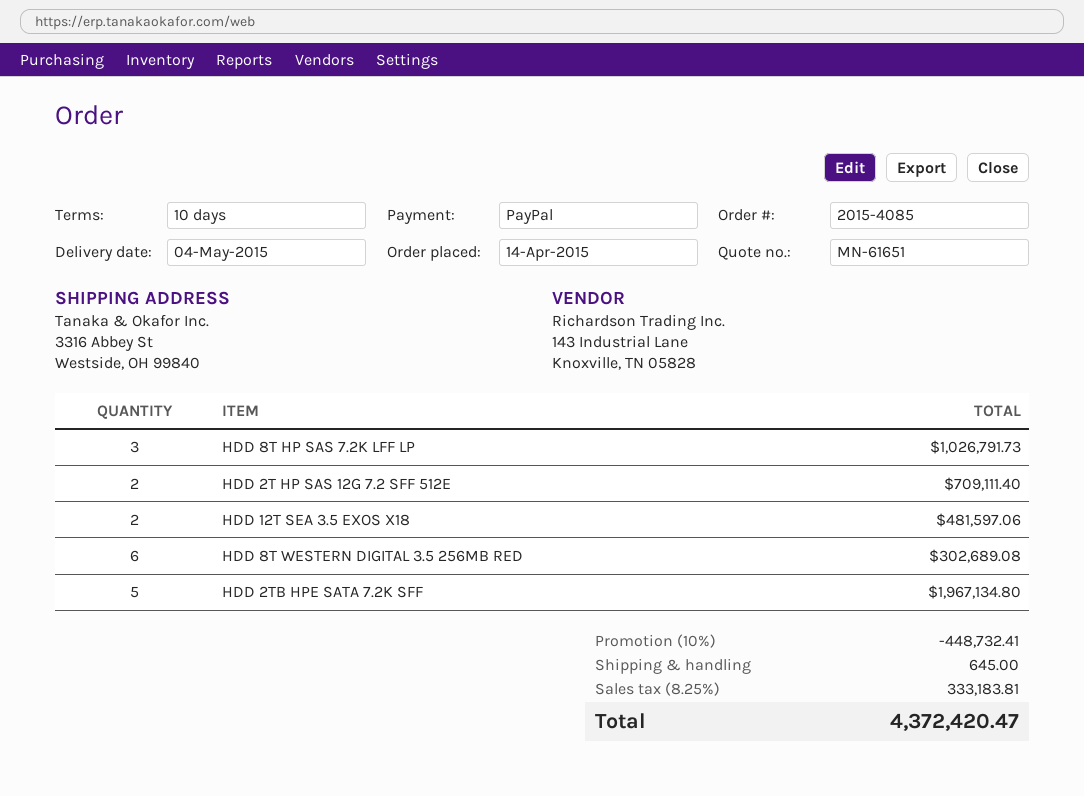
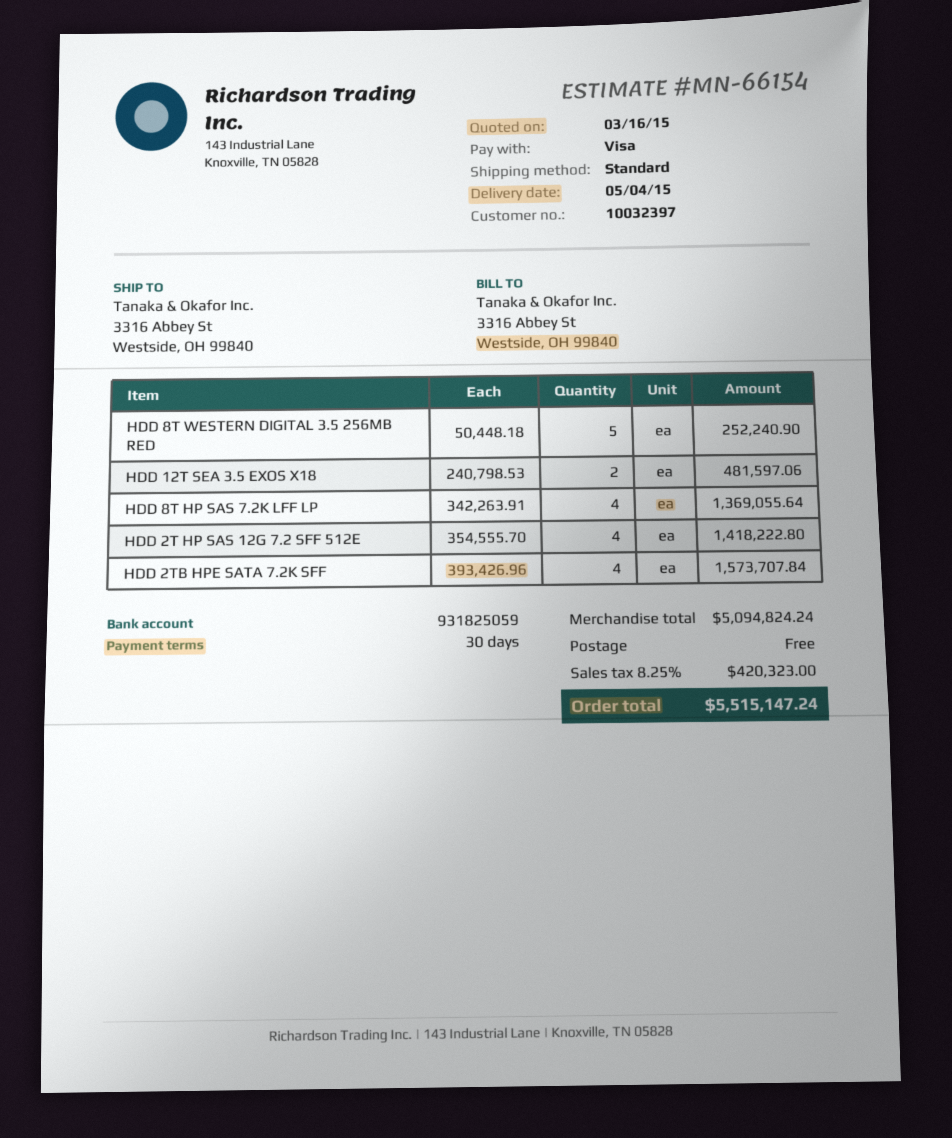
quote number: MN-61651 -> MN-66154
payment terms: 10 days -> 30 days
payment method: PayPal -> Visa
HDD 8T HP SAS 7.2K LFF LP: 3 for 1026791.73 -> 4 for 1369055.64
HDD 2T HP SAS 12G 7.2 SFF 512E: 2 for 709111.40 -> 4 for 1418222.80
HDD 8T WESTERN DIGITAL 3.5 256MB RED: 6 for 302689.08 -> 5 for 252240.90
HDD 2TB HPE SATA 7.2K SFF: 5 for 1967134.80 -> 4 for 1573707.84
discount: 10% = 448732.41 -> none
shipping: 645.00 -> 0.00
tax: 8.25% = 333183.81 -> 8.25% = 420323.00
total: 4372420.47 -> 5515147.24

